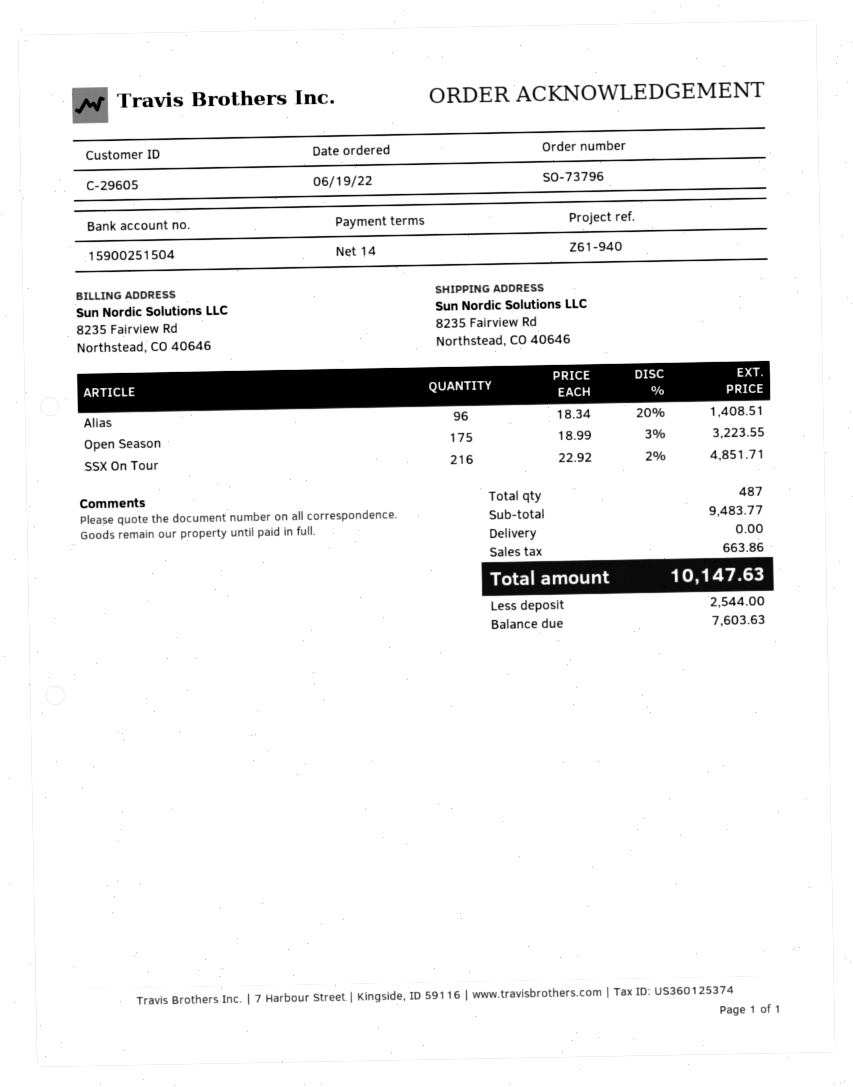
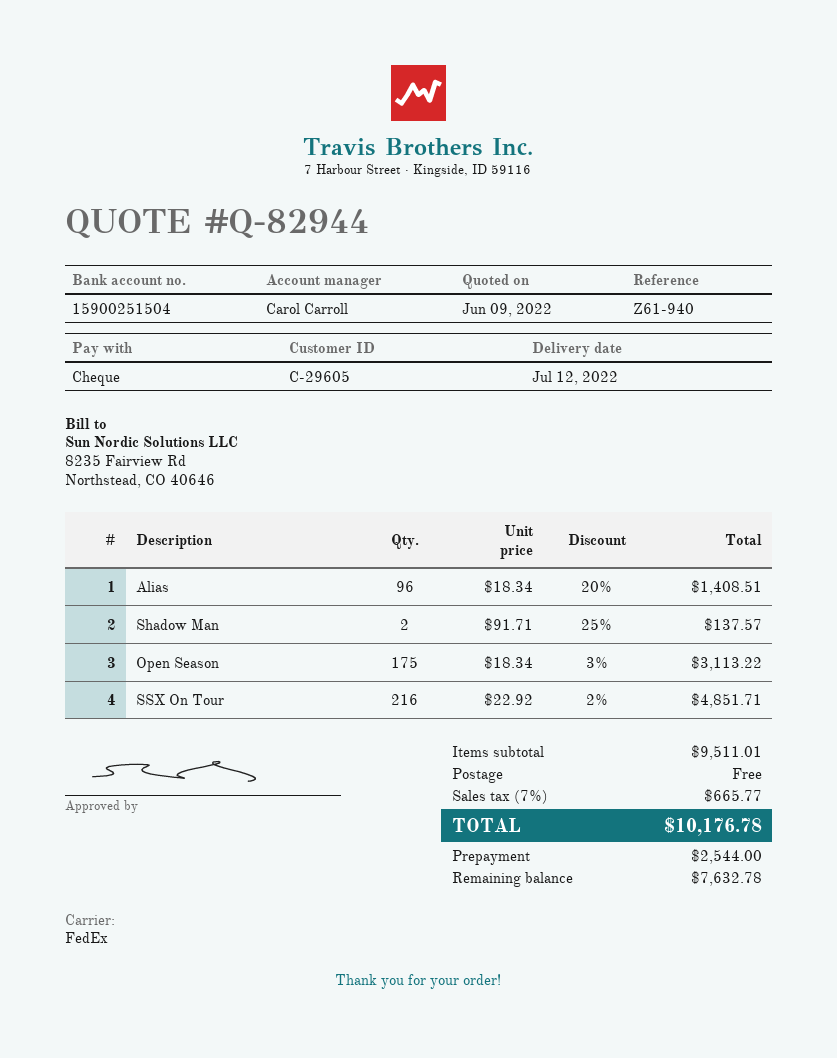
Open Season: 175 x 18.99 - 3% = 3223.55 -> 175 x 18.34 - 3% = 3113.22
Shadow Man: none -> 2 x 91.71 - 25% = 137.57
subtotal: 9483.77 -> 9511.01
tax: 663.86 -> 665.77
total: 10147.63 -> 10176.78
balance: 7603.63 -> 7632.78

